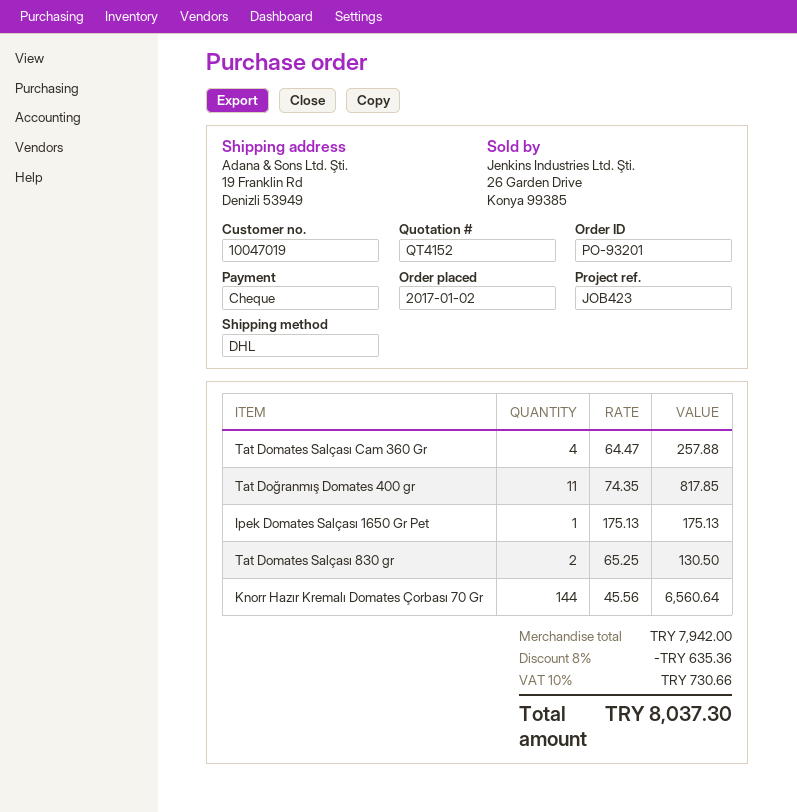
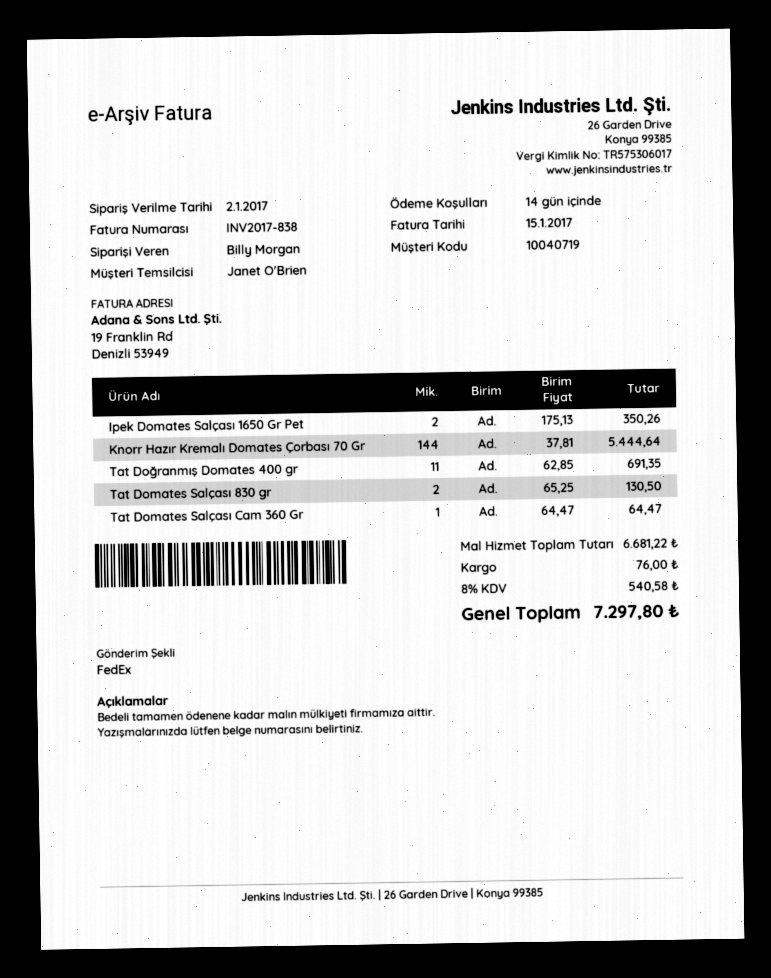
customer number: 10047019 -> 10040719
shipping method: DHL -> FedEx
Tat Domates Salçası Cam 360 Gr: 4 x 64.47 = 257.88 -> 1 x 64.47 = 64.47
Tat Doğranmış Domates 400 gr: 11 x 74.35 = 817.85 -> 11 x 62.85 = 691.35
Ipek Domates Salçası 1650 Gr Pet: 1 x 175.13 = 175.13 -> 2 x 175.13 = 350.26
Knorr Hazır Kremalı Domates Çorbası 70 Gr: 144 x 45.56 = 6560.64 -> 144 x 37.81 = 5444.64
subtotal: 7942.00 -> 6681.22
discount: 8% = 635.36 -> none
shipping: none -> 76.00
tax: 10% = 730.66 -> 8% = 540.58
total: 8037.30 -> 7297.80

